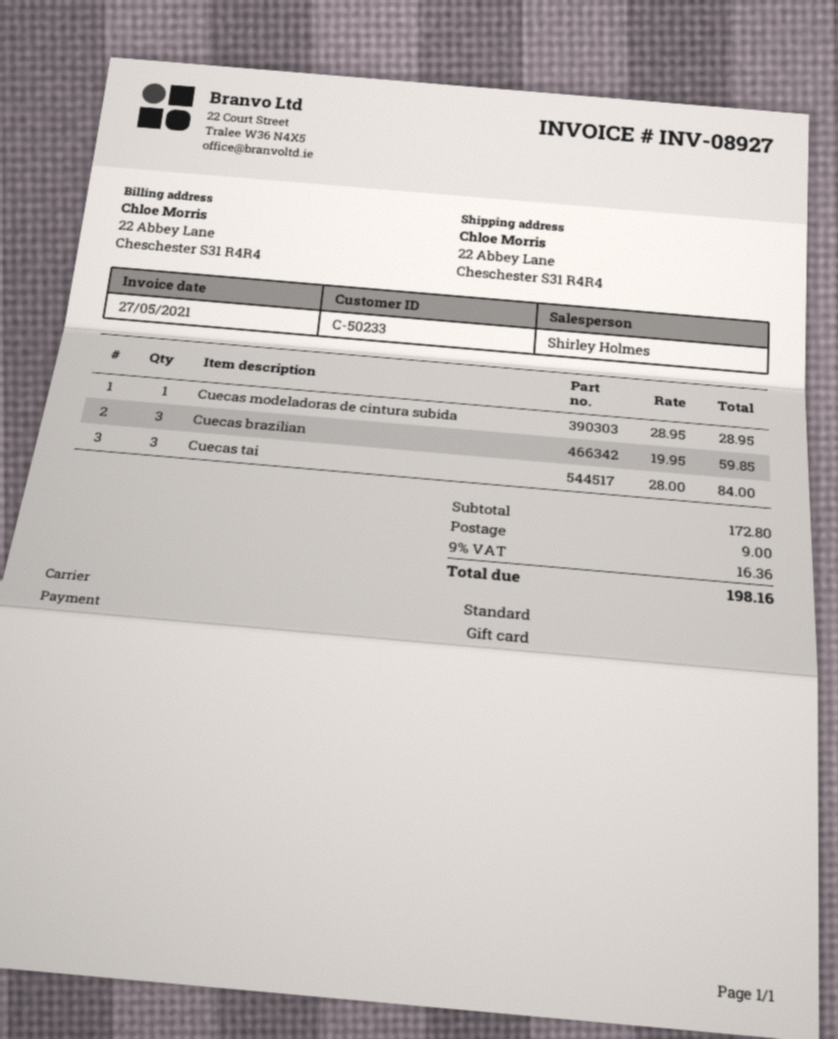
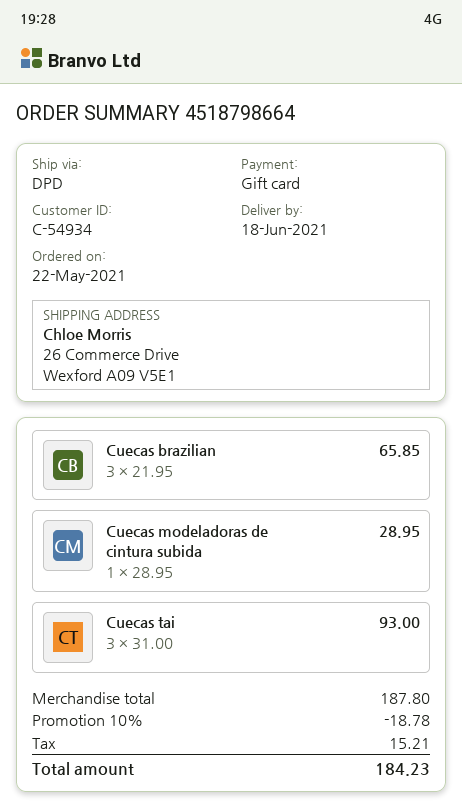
customer number: C-50233 -> C-54934
shipping method: standard -> DPD
ship to: 22 Abbey Lane, Cheschester S31 R4R4 -> 26 Commerce Drive, Wexford A09 V5E1
Cuecas brazilian: 3 x 19.95 = 59.85 -> 3 x 21.95 = 65.85
Cuecas tai: 3 x 28.00 = 84.00 -> 3 x 31.00 = 93.00
subtotal: 172.80 -> 187.80
discount: none -> 10% = 18.78
shipping: 9.00 -> none
tax: 16.36 -> 15.21
total: 198.16 -> 184.23

